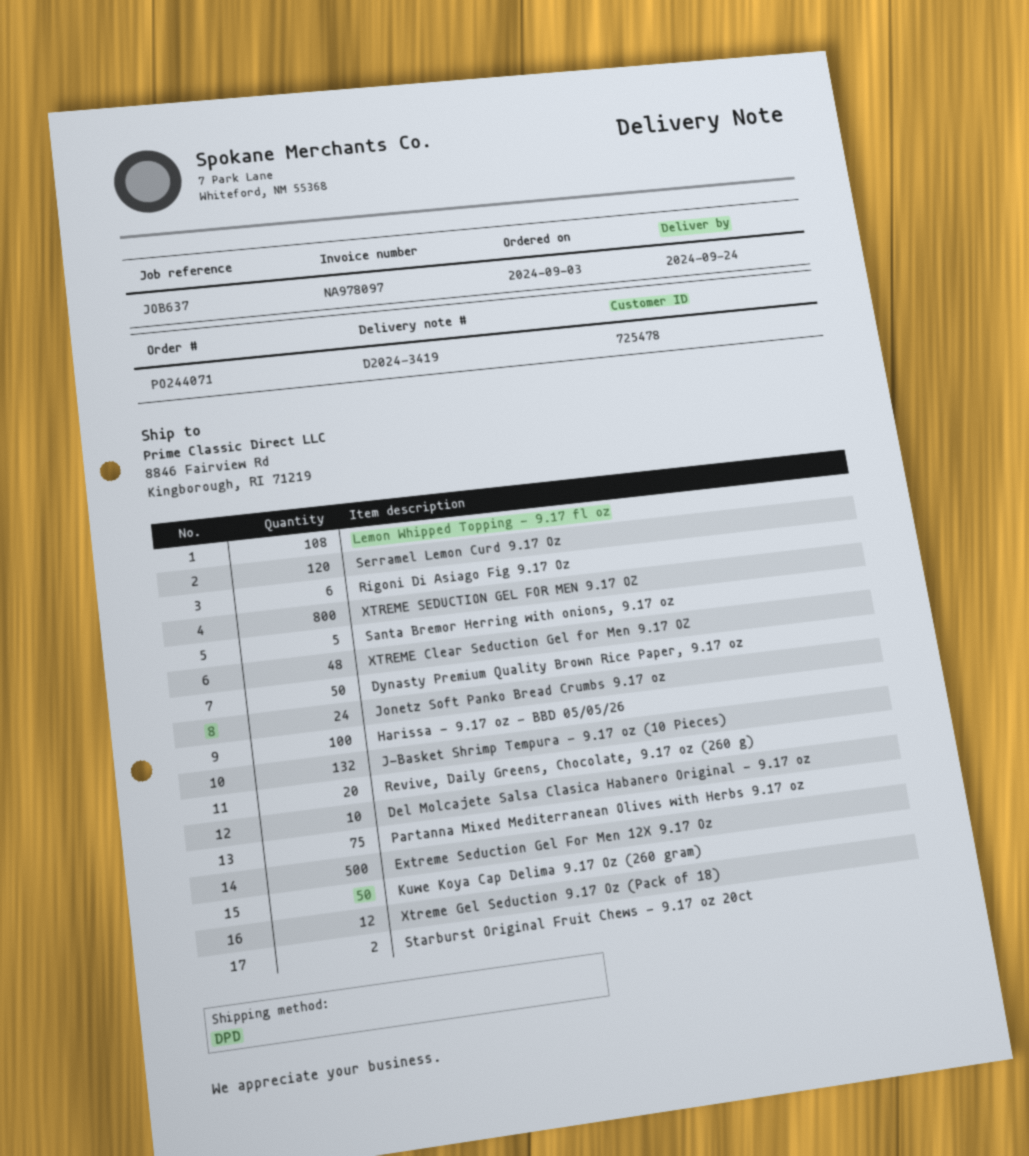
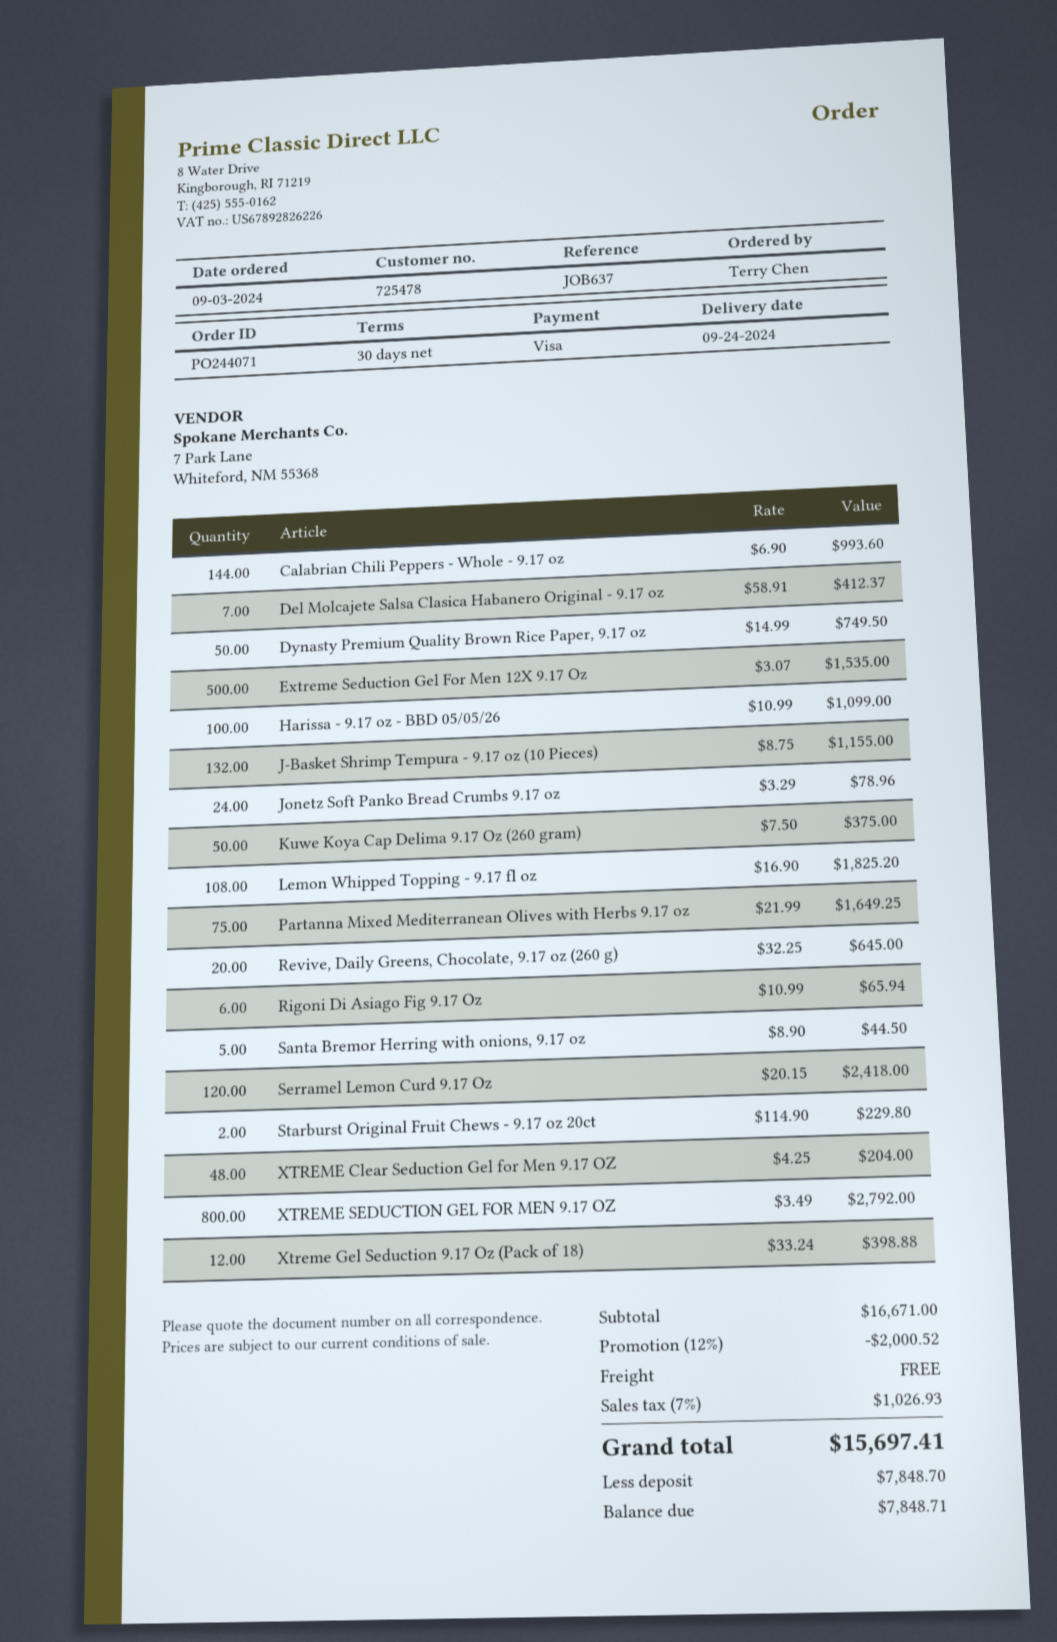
Del Molcajete Salsa Clasica Habanero Original - 9.17 oz: 10 -> 7
Calabrian Chili Peppers - Whole - 9.17 oz: none -> 144

